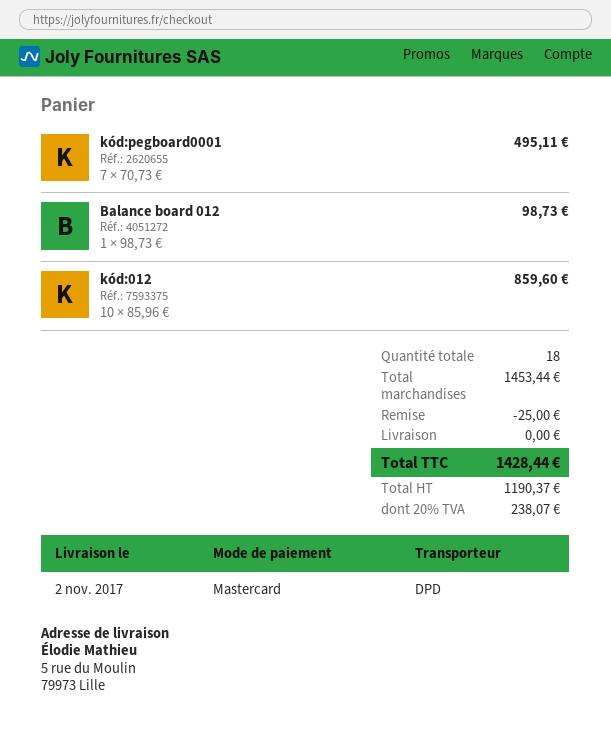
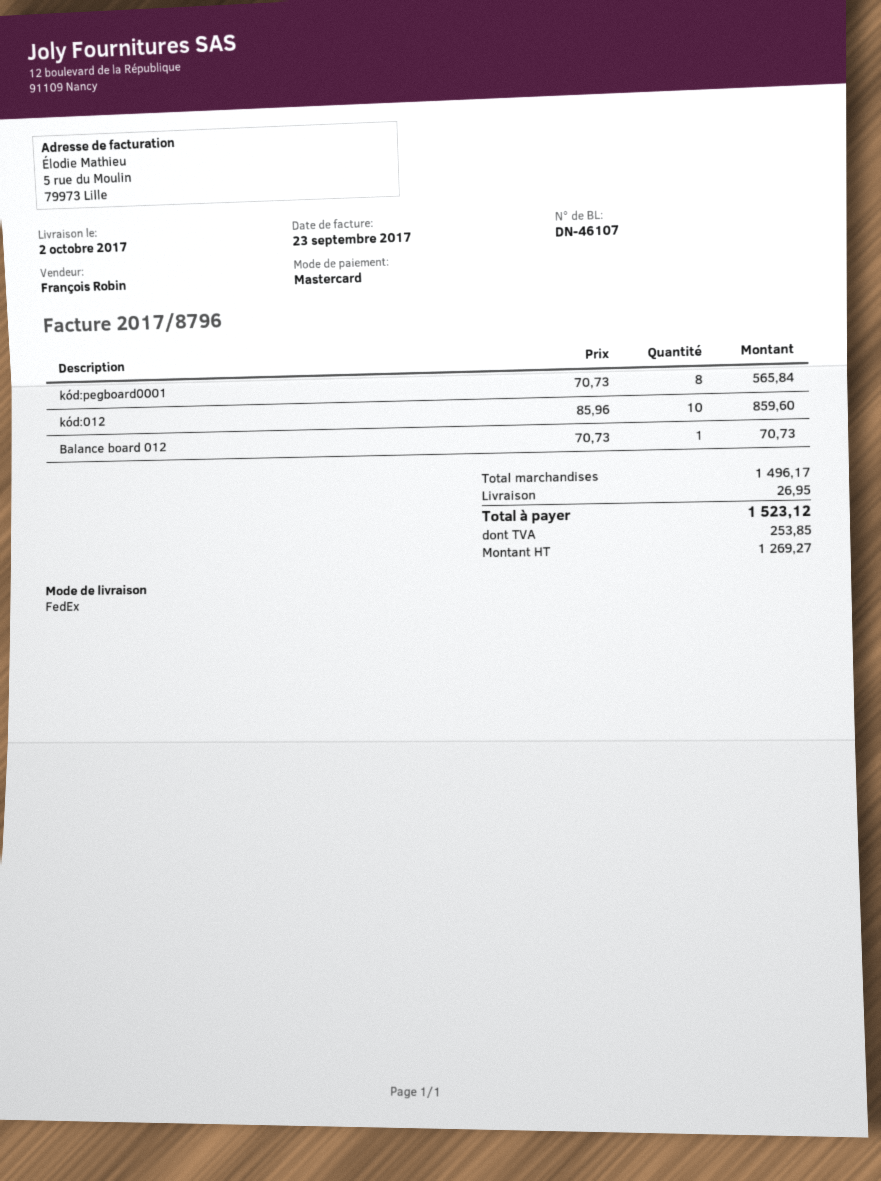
delivery date: 2017-11-02 -> 2017-10-02
shipping method: DPD -> FedEx
kód:pegboard0001: 7 x 70.73 = 495.11 -> 8 x 70.73 = 565.84
Balance board 012: 1 x 98.73 = 98.73 -> 1 x 70.73 = 70.73
subtotal: 1453.44 -> 1496.17
discount: 25.00 -> none
shipping: 0.00 -> 26.95
net: 1190.37 -> 1269.27
tax: 238.07 -> 253.85
total: 1428.44 -> 1523.12

